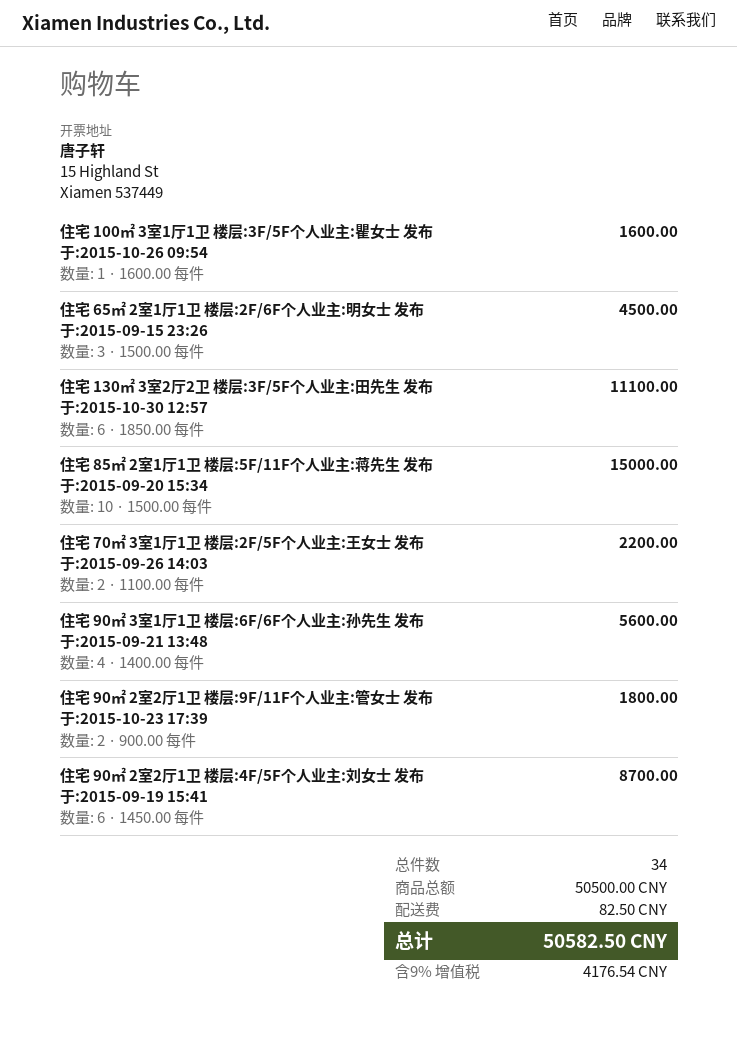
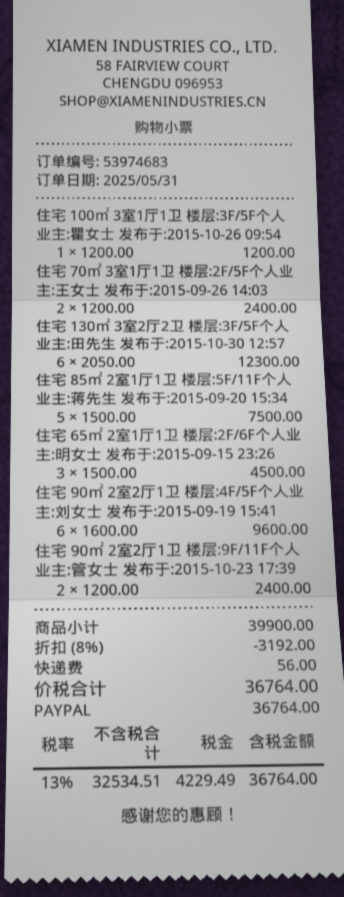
住宅 100㎡ 3室1厅1卫 楼层:3F/5F个人业主:瞿女士 发布于:2015-10-26 09:54: 1 x 1600.00 = 1600.00 -> 1 x 1200.00 = 1200.00
住宅 130㎡ 3室2厅2卫 楼层:3F/5F个人业主:田先生 发布于:2015-10-30 12:57: 6 x 1850.00 = 11100.00 -> 6 x 2050.00 = 12300.00
住宅 85㎡ 2室1厅1卫 楼层:5F/11F个人业主:蒋先生 发布于:2015-09-20 15:34: 10 x 1500.00 = 15000.00 -> 5 x 1500.00 = 7500.00
住宅 70㎡ 3室1厅1卫 楼层:2F/5F个人业主:王女士 发布于:2015-09-26 14:03: 2 x 1100.00 = 2200.00 -> 2 x 1200.00 = 2400.00
住宅 90㎡ 3室1厅1卫 楼层:6F/6F个人业主:孙先生 发布于:2015-09-21 13:48: 4 x 1400.00 = 5600.00 -> none
住宅 90㎡ 2室2厅1卫 楼层:9F/11F个人业主:管女士 发布于:2015-10-23 17:39: 2 x 900.00 = 1800.00 -> 2 x 1200.00 = 2400.00
住宅 90㎡ 2室2厅1卫 楼层:4F/5F个人业主:刘女士 发布于:2015-09-19 15:41: 6 x 1450.00 = 8700.00 -> 6 x 1600.00 = 9600.00
subtotal: 50500.00 -> 39900.00
discount: none -> 8% = 3192.00
shipping: 82.50 -> 56.00
tax: 9% = 4176.54 -> 13% = 4229.49
total: 50582.50 -> 36764.00

